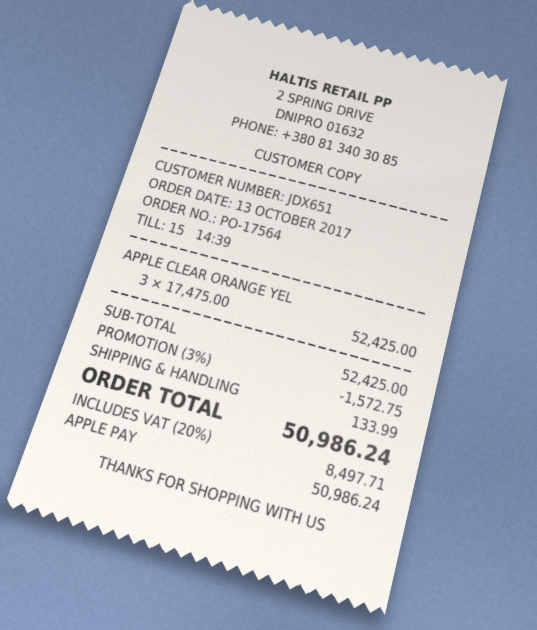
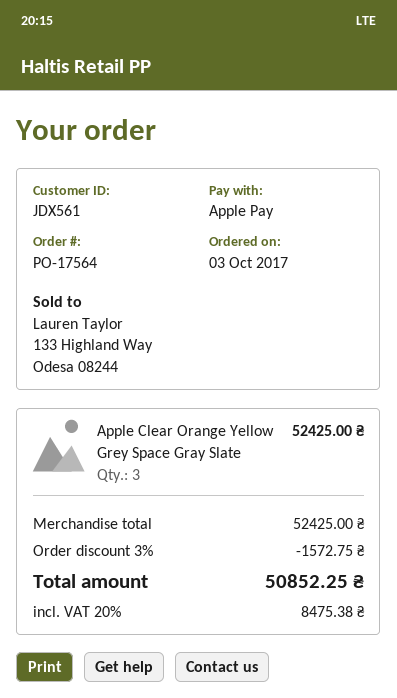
order date: 2017-10-13 -> 2017-10-03
customer number: JDX651 -> JDX561
shipping: 133.99 -> none
tax: 20% = 8497.71 -> 20% = 8475.38
total: 50986.24 -> 50852.25

